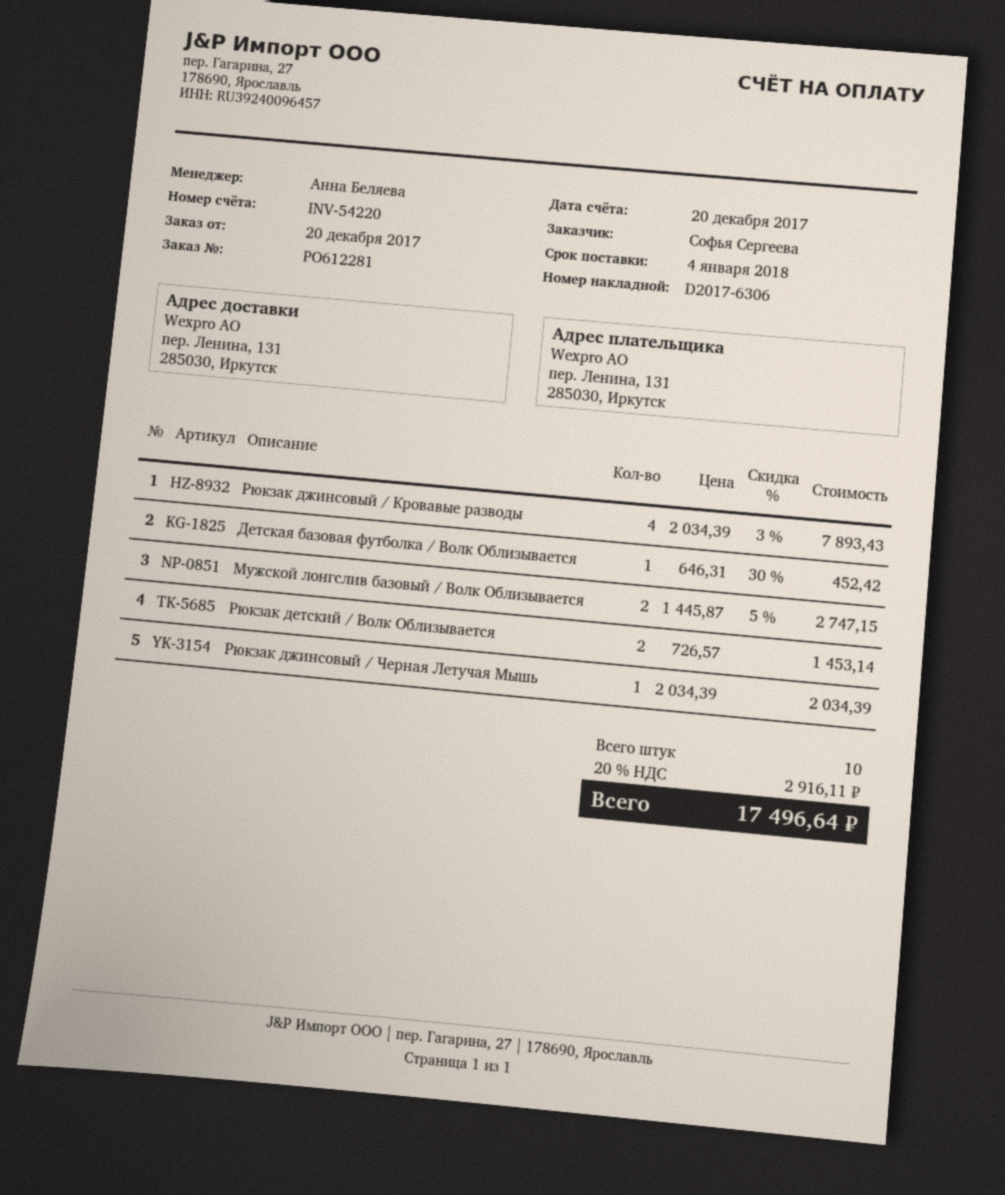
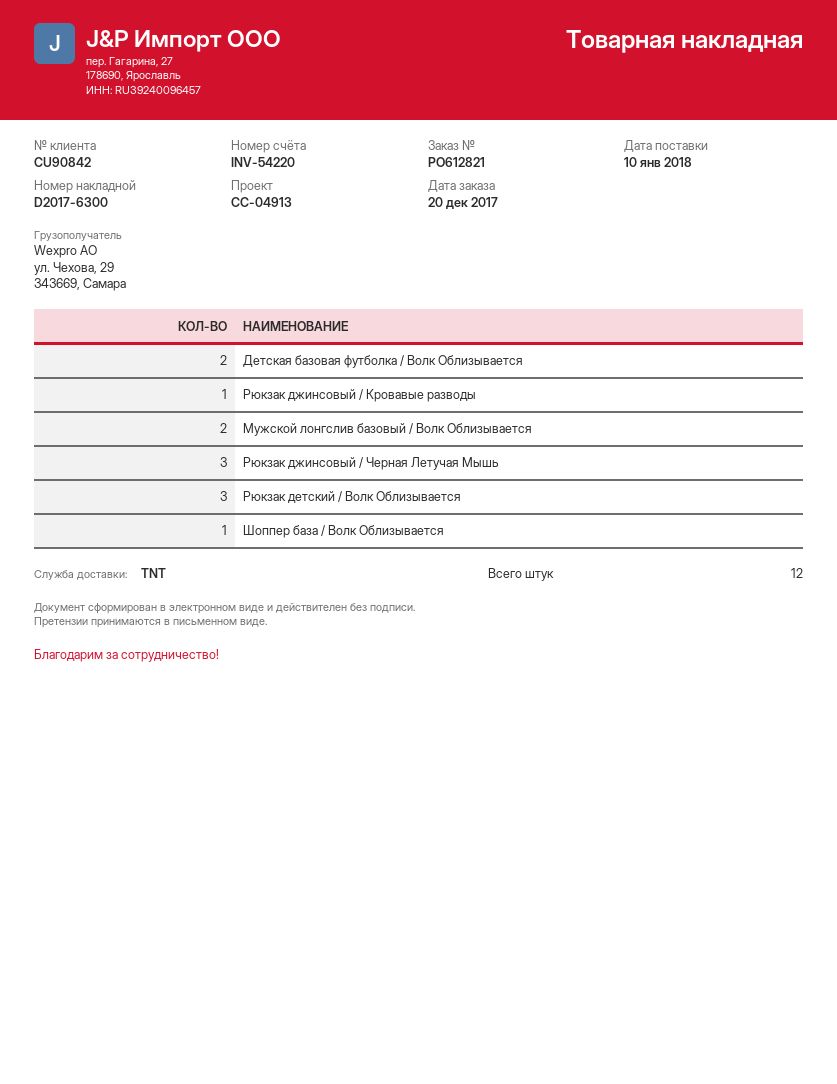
order number: PO612281 -> PO612821
delivery note number: D2017-6306 -> D2017-6300
delivery date: 2018-01-04 -> 2018-01-10
ship to: пер. Ленина, 131, 285030, Иркутск -> ул. Чехова, 29, 343669, Самара
Рюкзак джинсовый / Кровавые разводы: 4 -> 1
Детская базовая футболка / Волк Облизывается: 1 -> 2
Рюкзак детский / Волк Облизывается: 2 -> 3
Рюкзак джинсовый / Черная Летучая Мышь: 1 -> 3
Шоппер база / Волк Облизывается: none -> 1
total quantity: 10 -> 12

